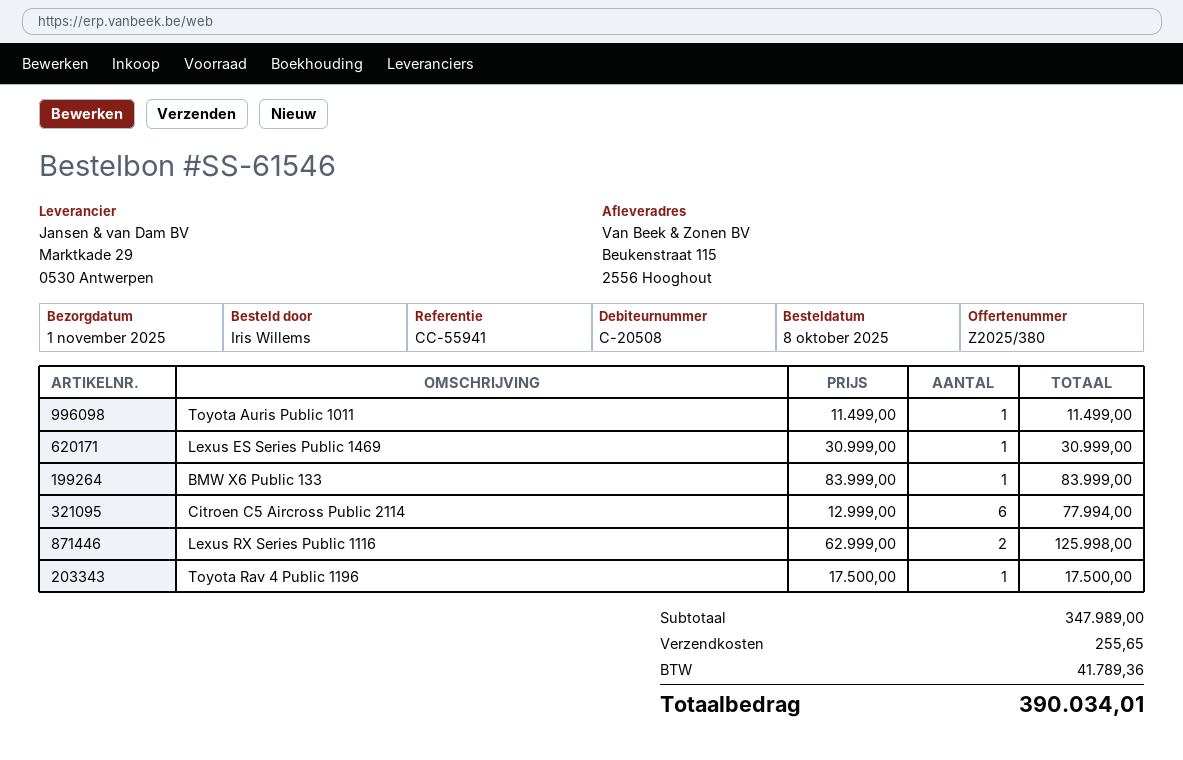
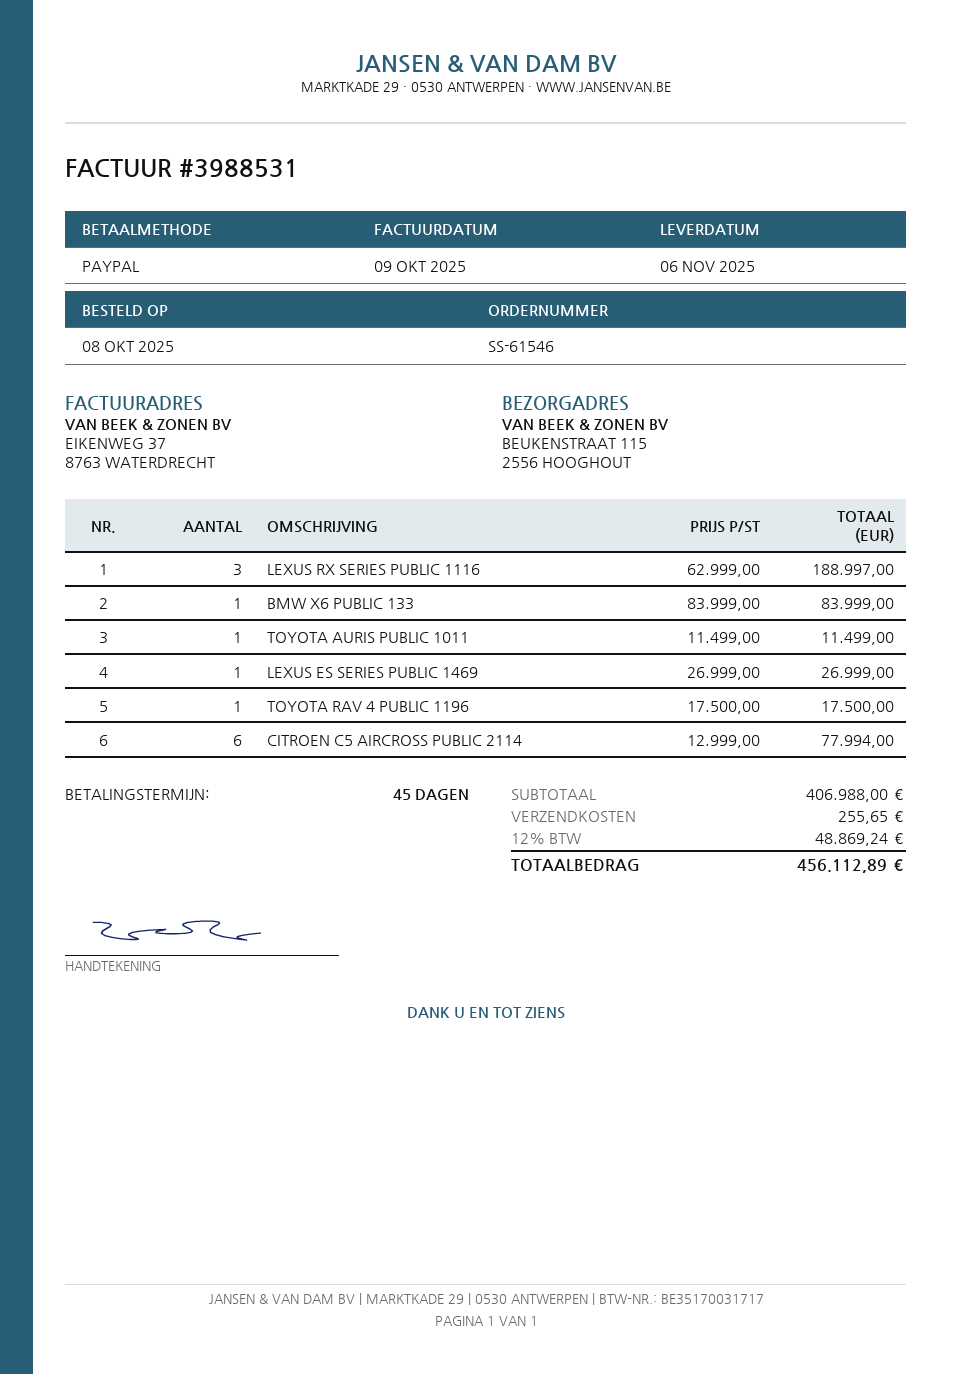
delivery date: 2025-11-01 -> 2025-11-06
Lexus ES Series Public 1469: 1 x 30999.00 = 30999.00 -> 1 x 26999.00 = 26999.00
Lexus RX Series Public 1116: 2 x 62999.00 = 125998.00 -> 3 x 62999.00 = 188997.00
subtotal: 347989.00 -> 406988.00
tax: 41789.36 -> 48869.24
total: 390034.01 -> 456112.89

